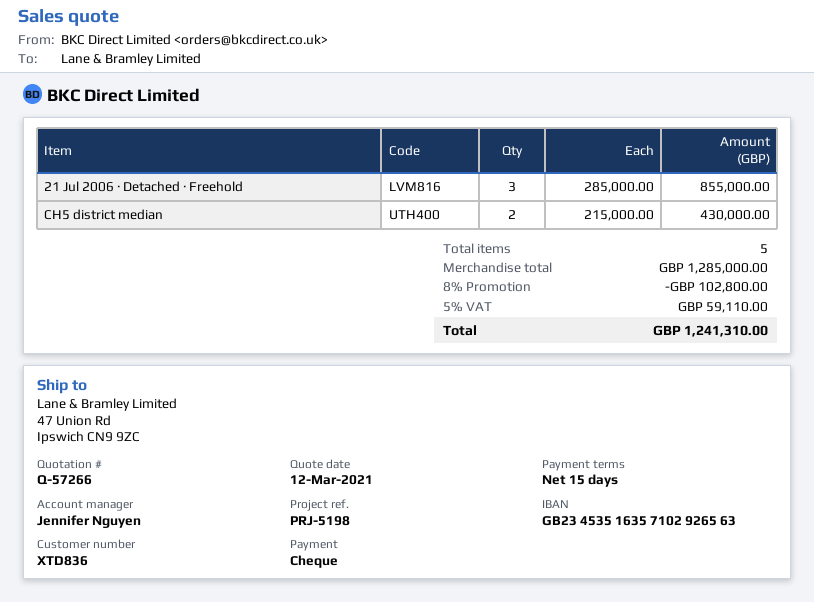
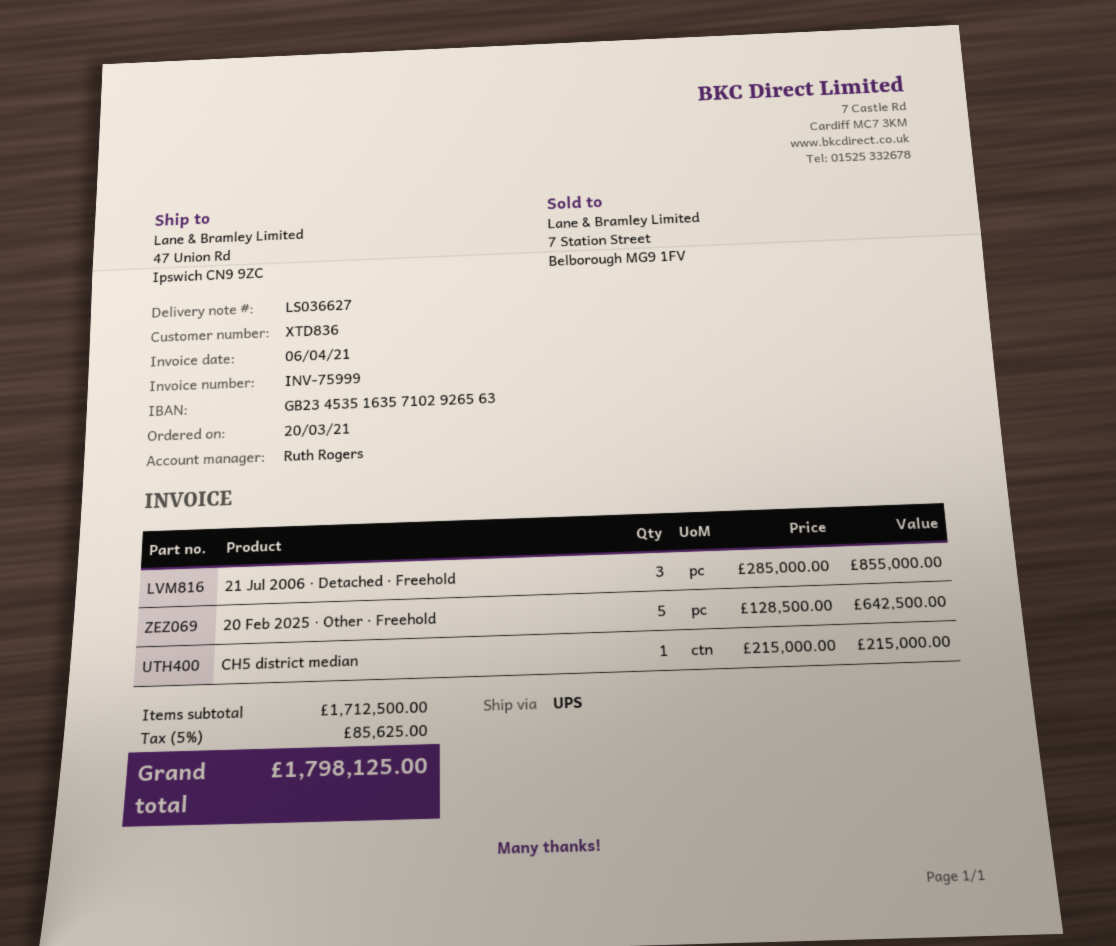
sales rep: Jennifer Nguyen -> Ruth Rogers
CH5 district median: 2 x 215000.00 = 430000.00 -> 1 x 215000.00 = 215000.00
20 Feb 2025 · Other · Freehold: none -> 5 x 128500.00 = 642500.00
subtotal: 1285000.00 -> 1712500.00
discount: 8% = 102800.00 -> none
tax: 5% = 59110.00 -> 5% = 85625.00
total: 1241310.00 -> 1798125.00

